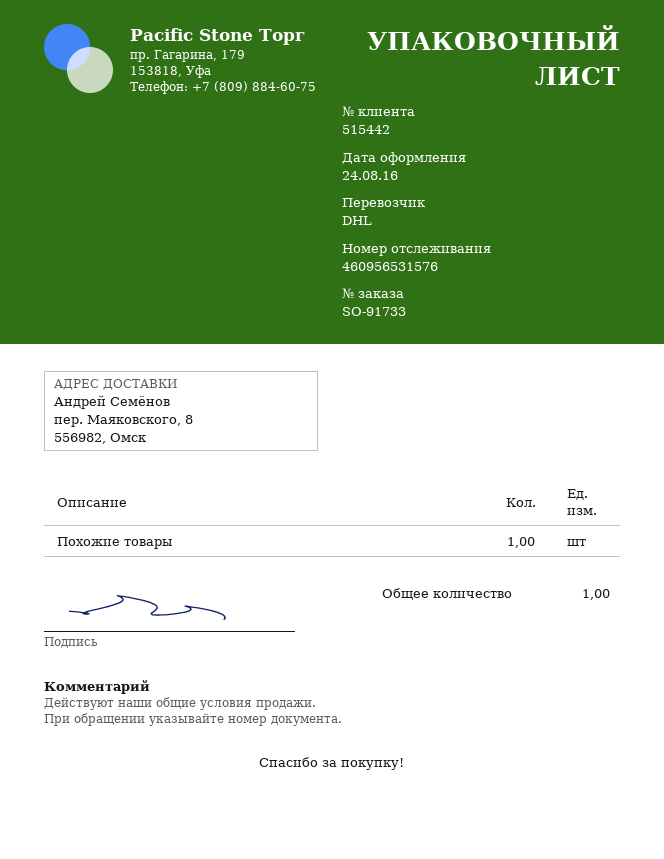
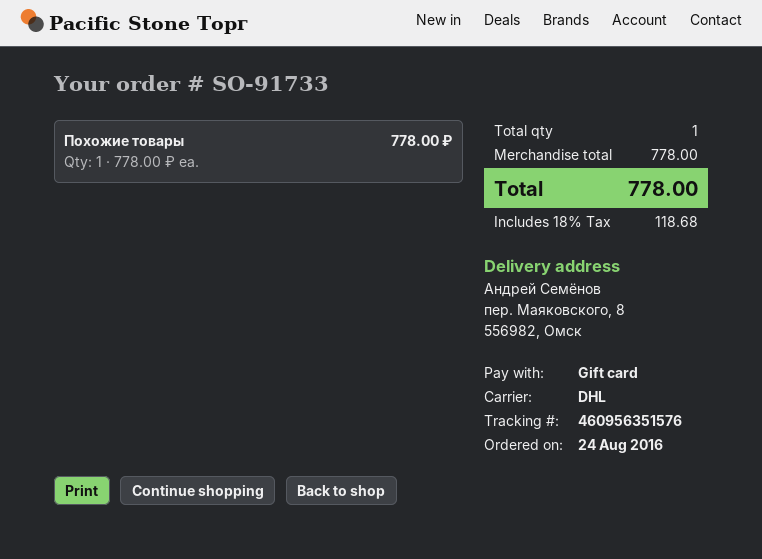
tracking number: 460956531576 -> 460956351576

